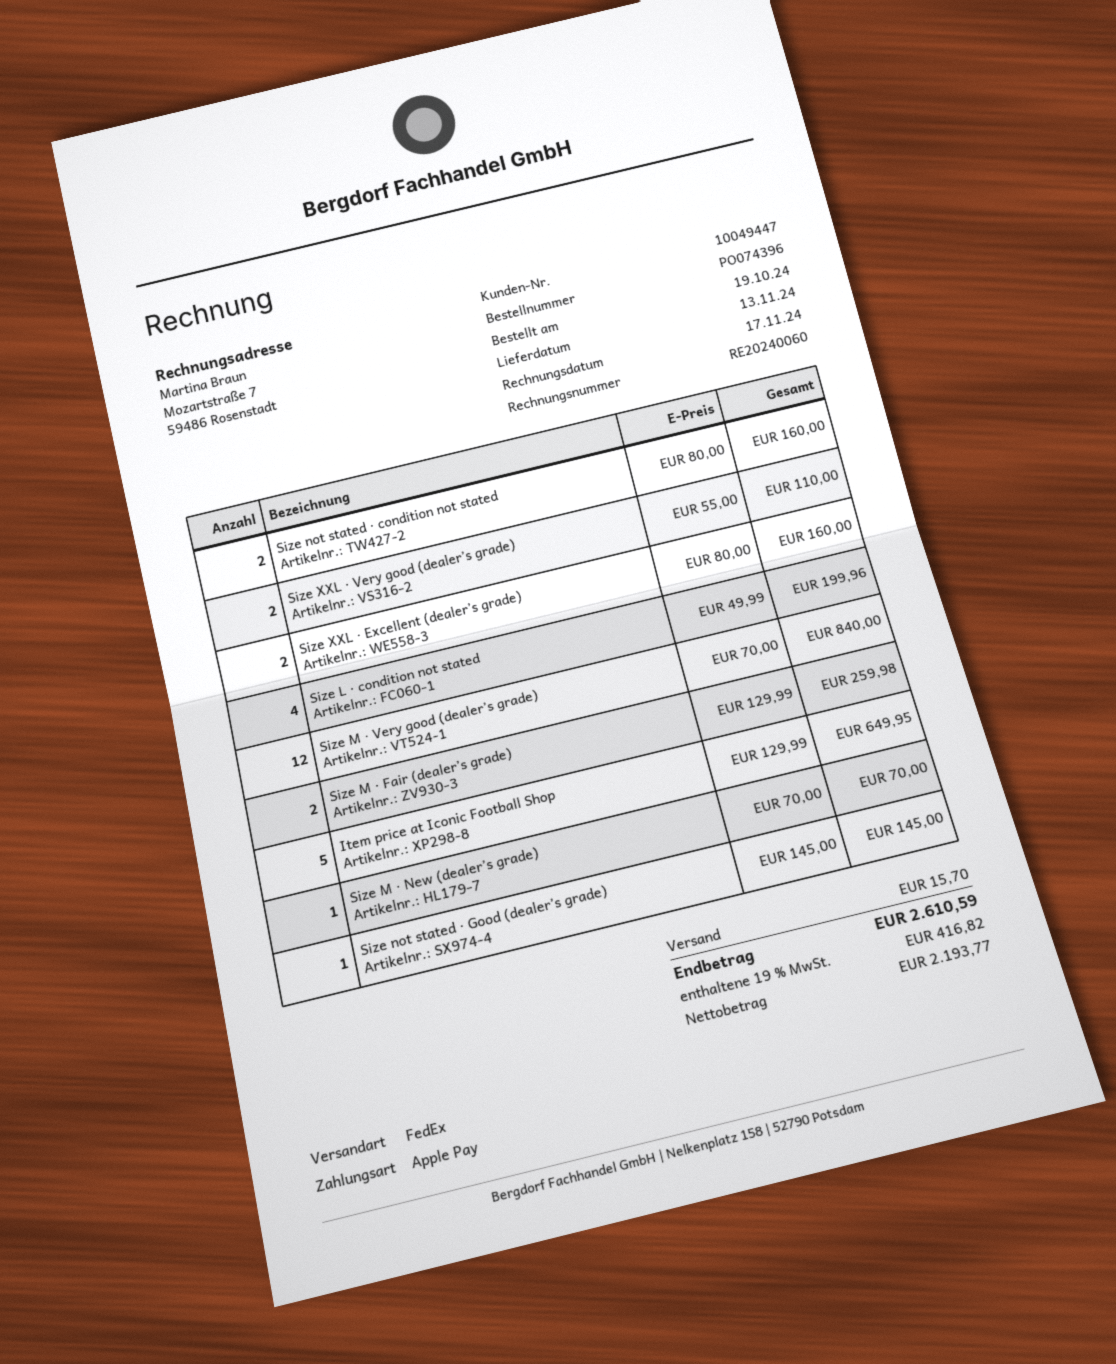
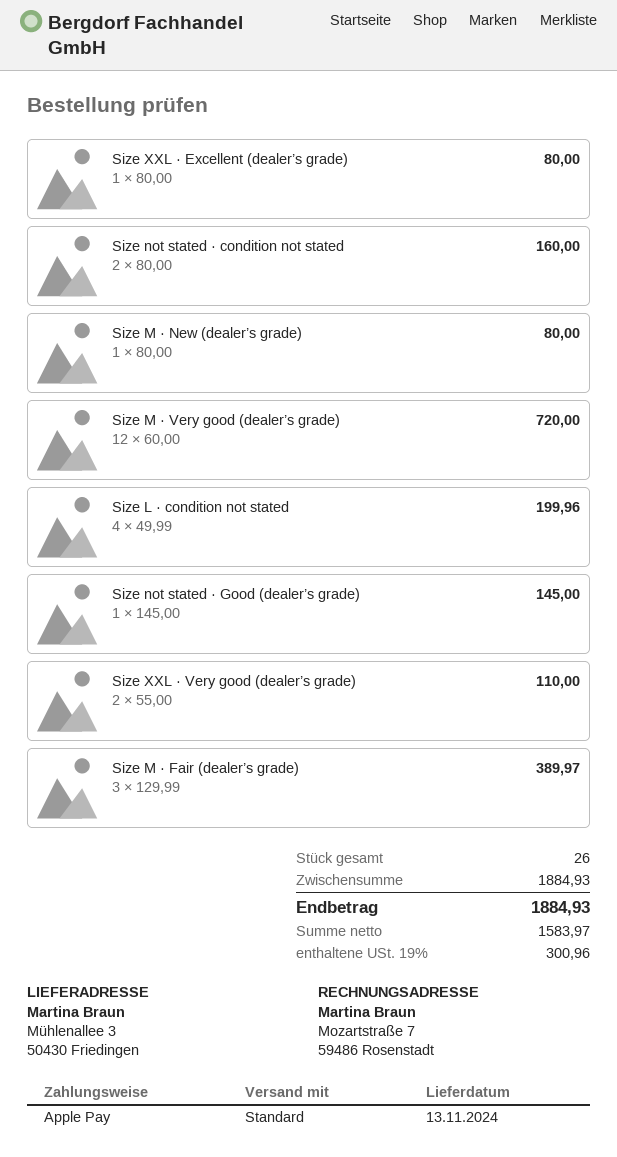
shipping method: FedEx -> standard
Size XXL · Excellent (dealer’s grade): 2 x 80.00 = 160.00 -> 1 x 80.00 = 80.00
Size M · Very good (dealer’s grade): 12 x 70.00 = 840.00 -> 12 x 60.00 = 720.00
Size M · Fair (dealer’s grade): 2 x 129.99 = 259.98 -> 3 x 129.99 = 389.97
Item price at Iconic Football Shop: 5 x 129.99 = 649.95 -> none
Size M · New (dealer’s grade): 1 x 70.00 = 70.00 -> 1 x 80.00 = 80.00
shipping: 15.70 -> none
net: 2193.77 -> 1583.97
tax: 19% = 416.82 -> 19% = 300.96
total: 2610.59 -> 1884.93

